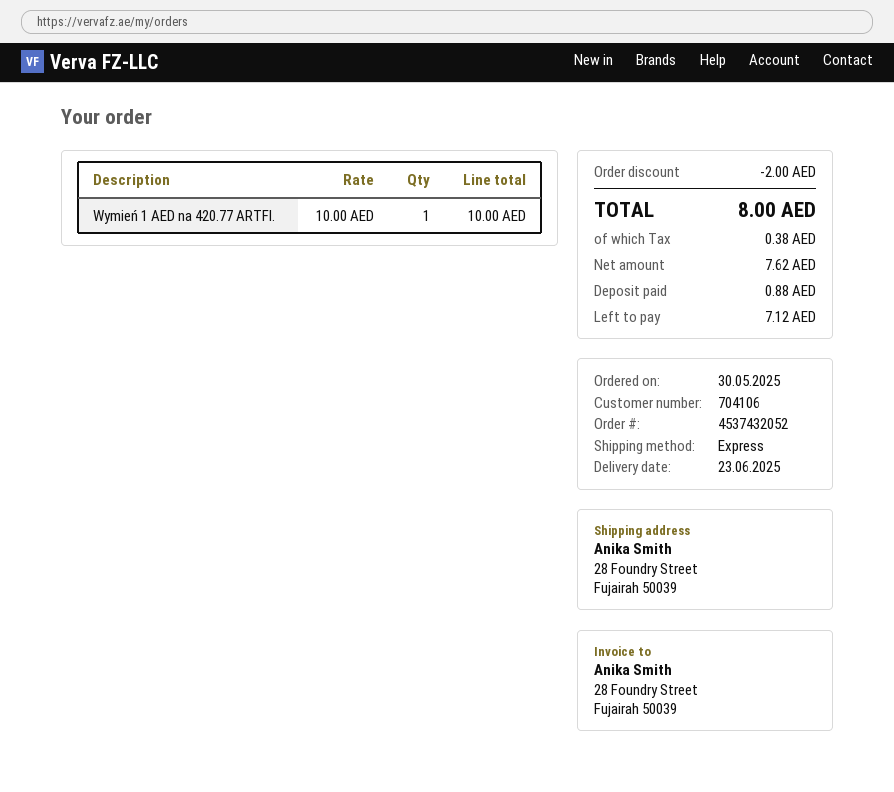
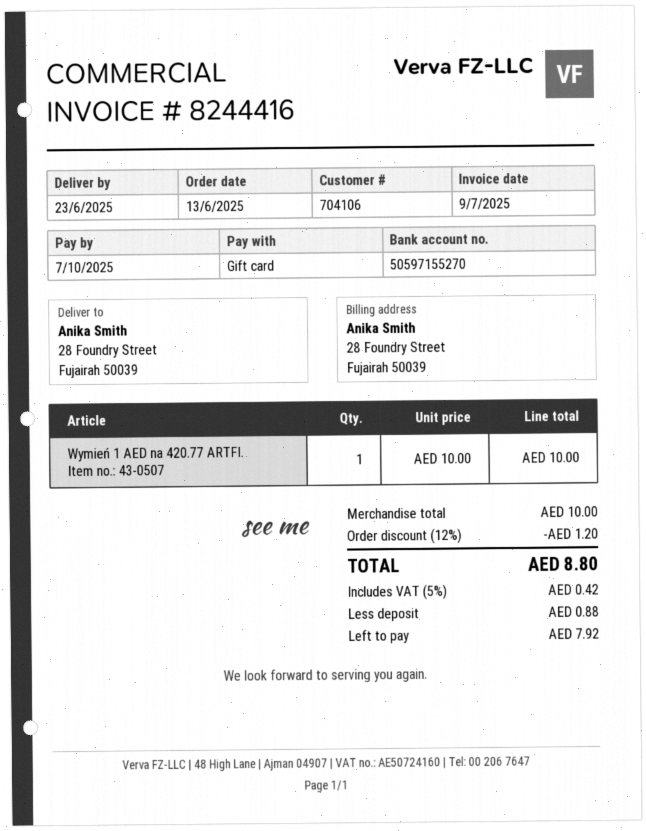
order date: 2025-05-30 -> 2025-06-13
discount: 2.00 -> 1.20
tax: 0.38 -> 0.42
total: 8.00 -> 8.80
balance: 7.12 -> 7.92

